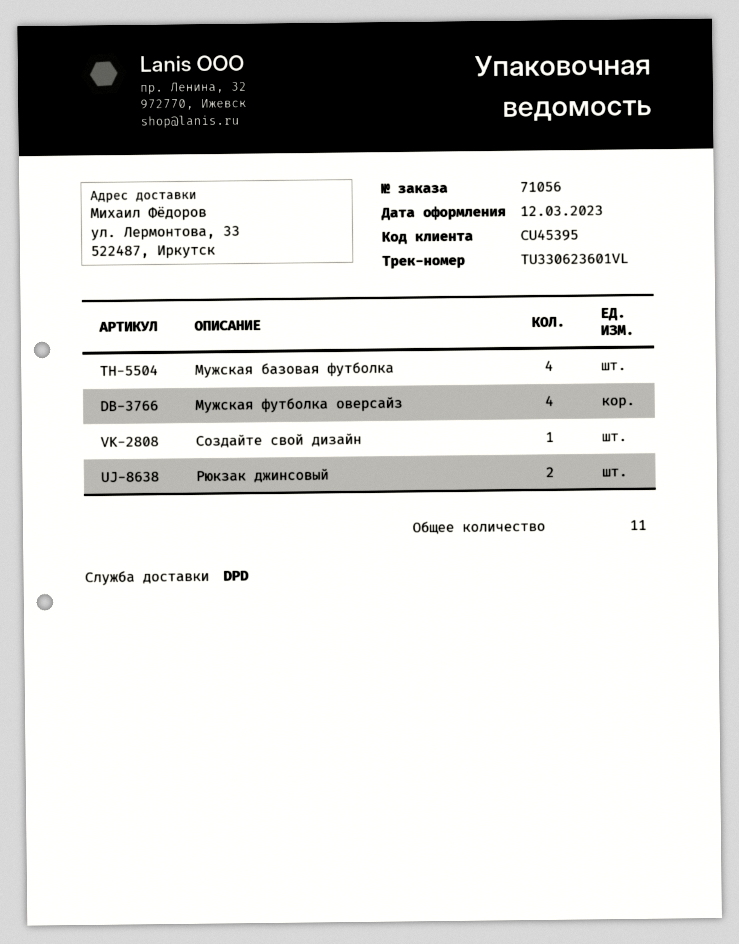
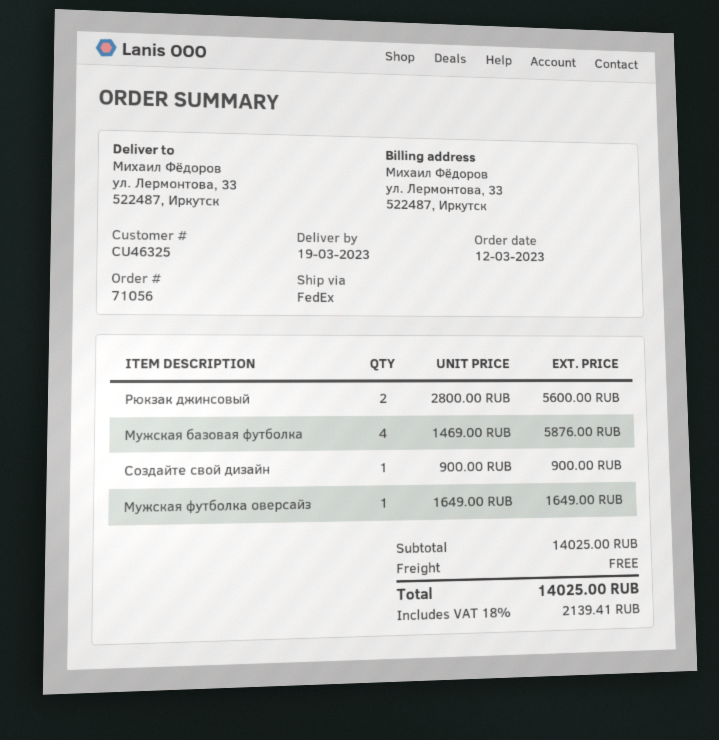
customer number: CU45395 -> CU46325
shipping method: DPD -> FedEx
Мужская футболка оверсайз: 4 -> 1

